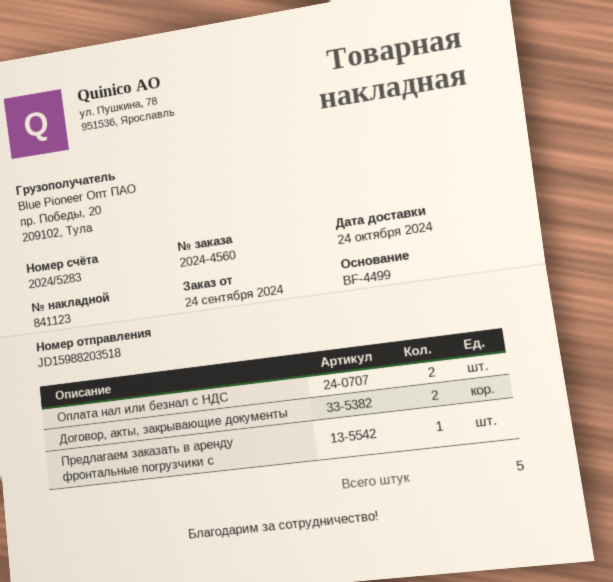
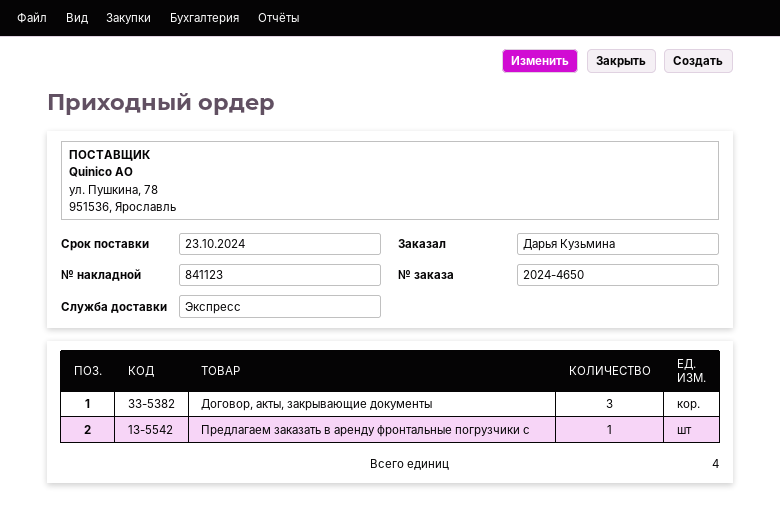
order number: 2024-4560 -> 2024-4650
delivery date: 2024-10-24 -> 2024-10-23
Оплата нал или безнал с НДС: 2 -> none
Договор, акты, закрывающие документы: 2 -> 3
total quantity: 5 -> 4

